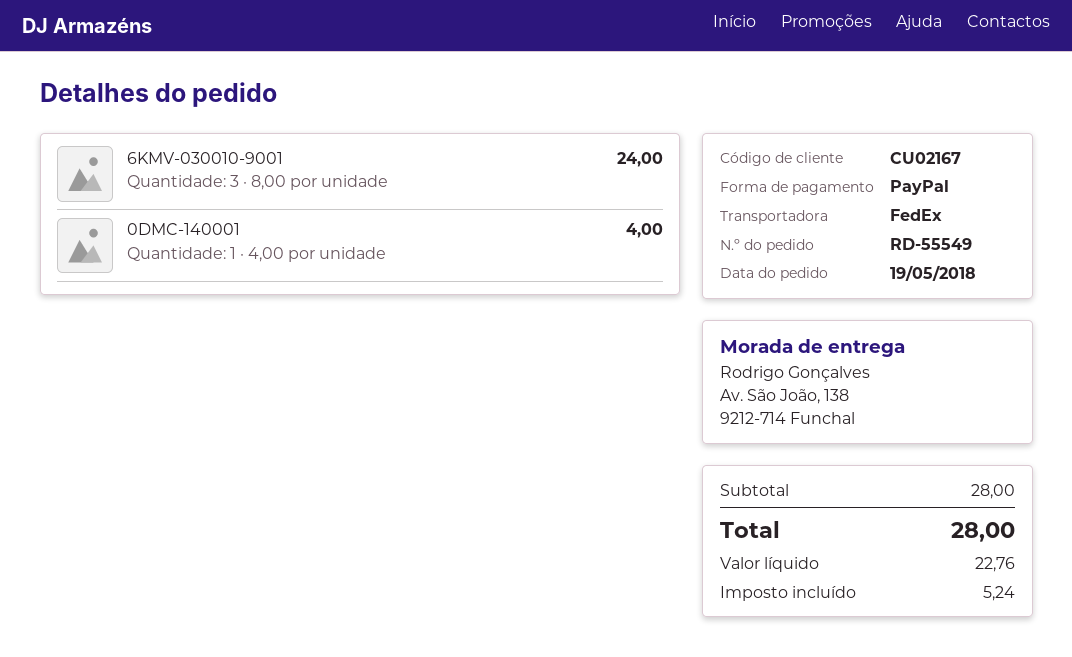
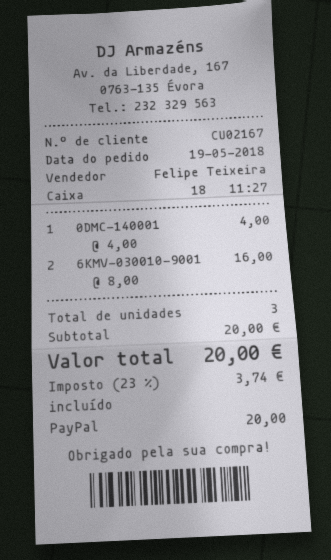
6KMV-030010-9001: 3 x 8.00 = 24.00 -> 2 x 8.00 = 16.00
subtotal: 28.00 -> 20.00
tax: 5.24 -> 3.74
total: 28.00 -> 20.00

